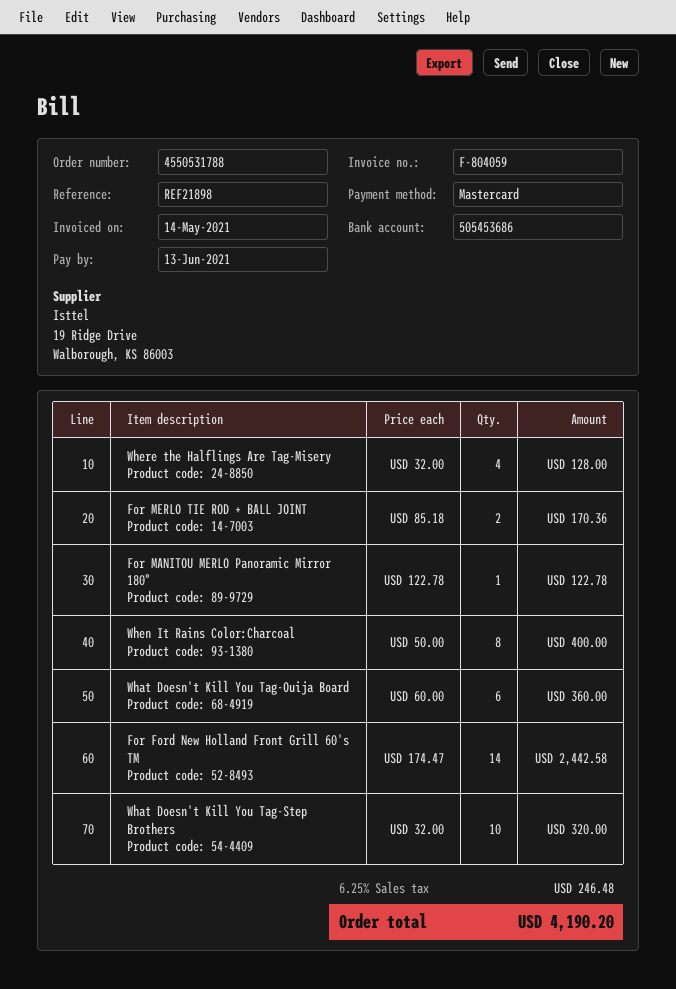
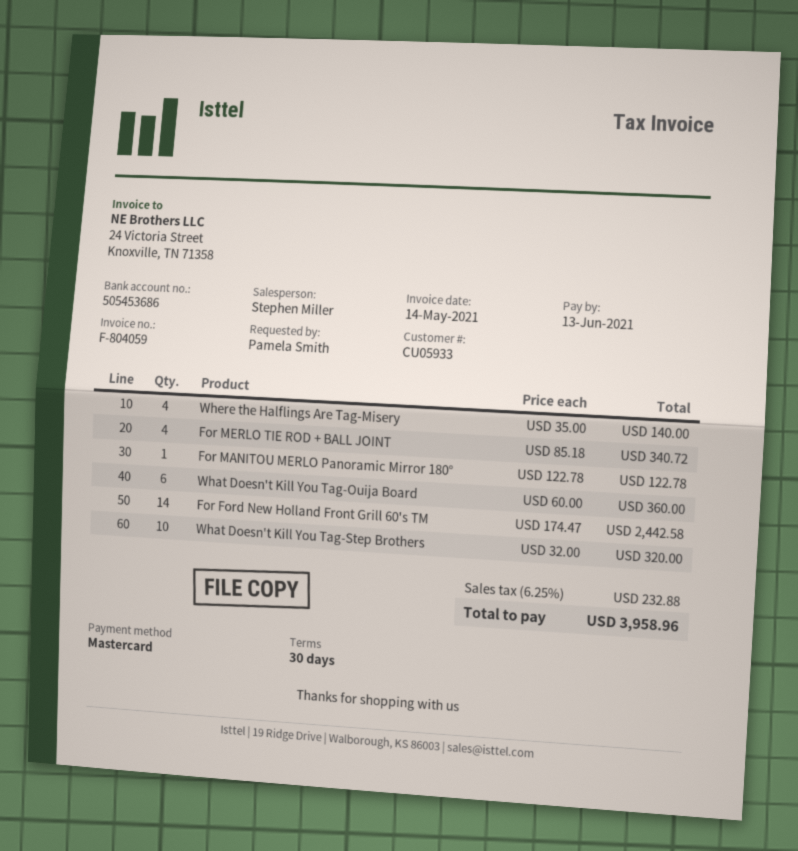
Where the Halflings Are Tag-Misery: 4 x 32.00 = 128.00 -> 4 x 35.00 = 140.00
For MERLO TIE ROD + BALL JOINT: 2 x 85.18 = 170.36 -> 4 x 85.18 = 340.72
When It Rains Color:Charcoal: 8 x 50.00 = 400.00 -> none
tax: 6.25% = 246.48 -> 6.25% = 232.88
total: 4190.20 -> 3958.96

